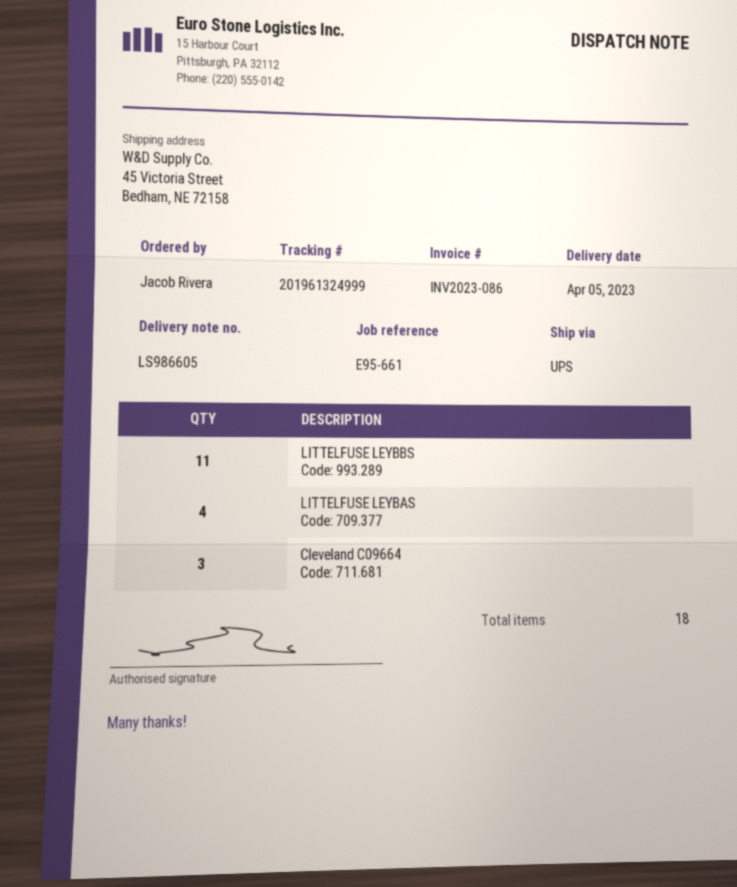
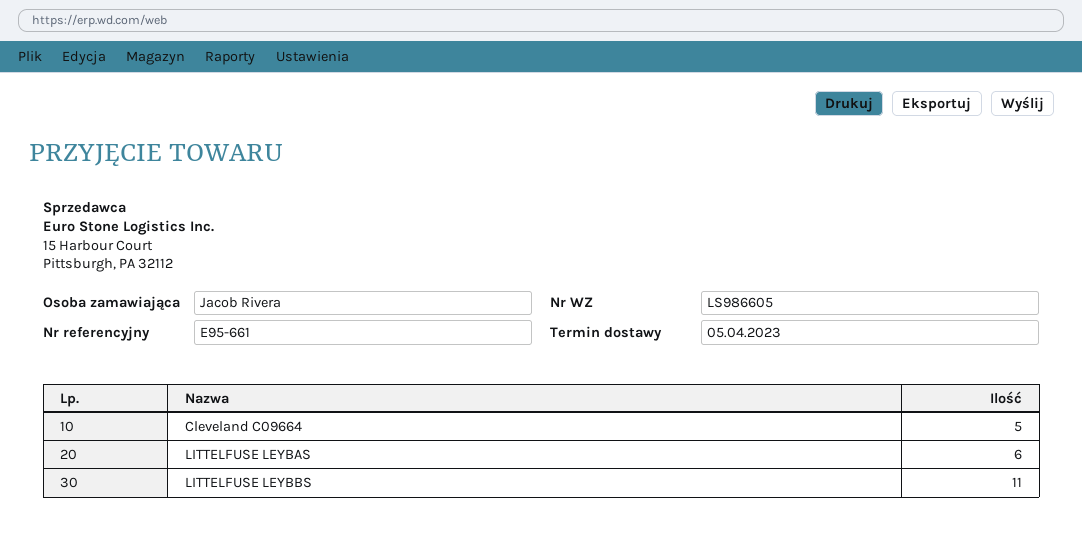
LITTELFUSE LEYBAS: 4 -> 6
Cleveland C09664: 3 -> 5

